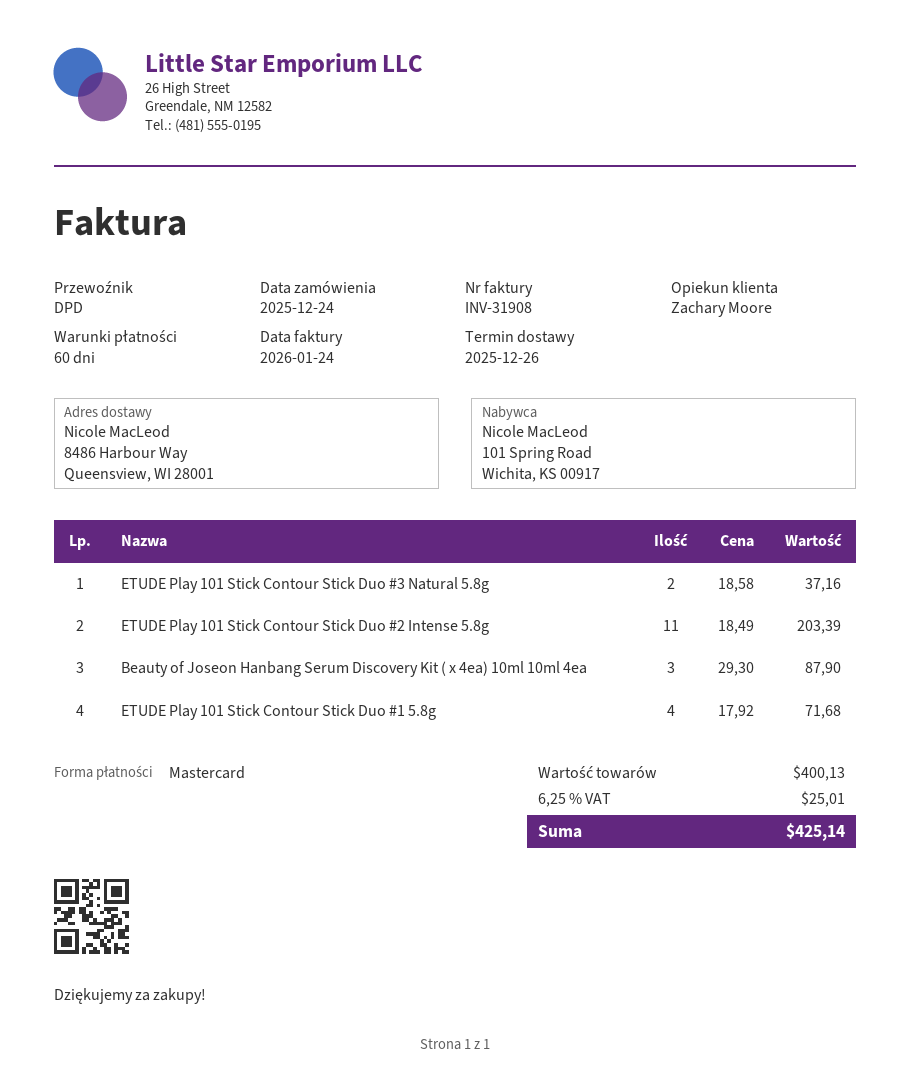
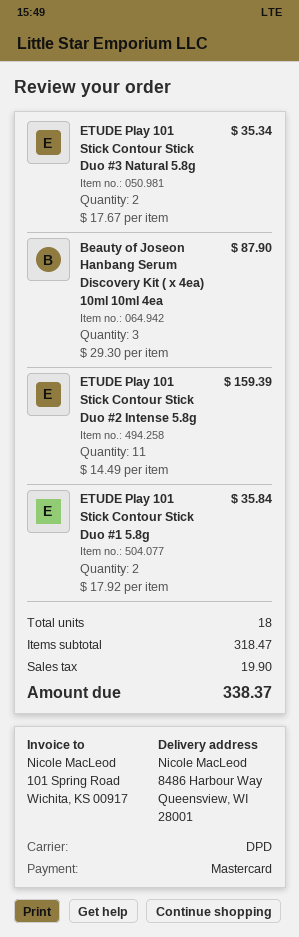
ETUDE Play 101 Stick Contour Stick Duo #3 Natural 5.8g: 2 x 18.58 = 37.16 -> 2 x 17.67 = 35.34
ETUDE Play 101 Stick Contour Stick Duo #2 Intense 5.8g: 11 x 18.49 = 203.39 -> 11 x 14.49 = 159.39
ETUDE Play 101 Stick Contour Stick Duo #1 5.8g: 4 x 17.92 = 71.68 -> 2 x 17.92 = 35.84
subtotal: 400.13 -> 318.47
tax: 25.01 -> 19.90
total: 425.14 -> 338.37

